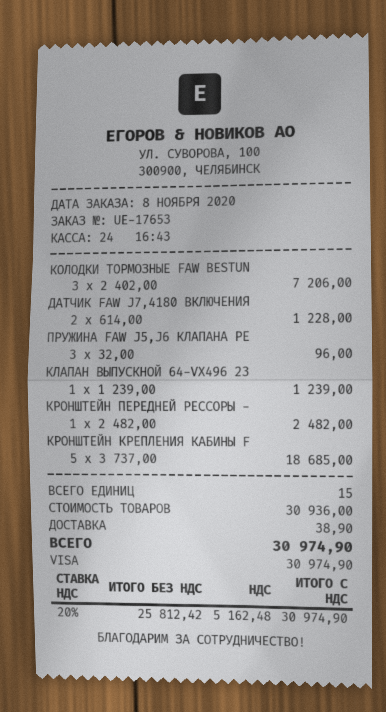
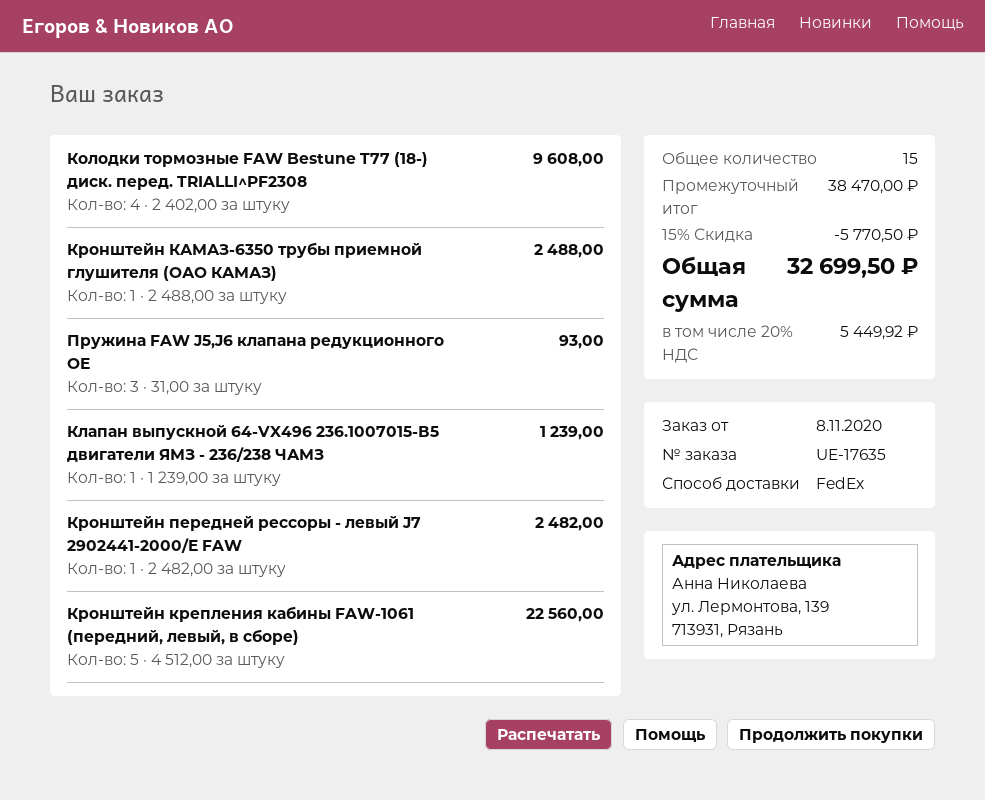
order number: UE-17653 -> UE-17635
КОЛОДКИ ТОРМОЗНЫЕ FAW BESTUN: 3 x 2402.00 = 7206.00 -> 4 x 2402.00 = 9608.00
ДАТЧИК FAW J7,4180 ВКЛЮЧЕНИЯ: 2 x 614.00 = 1228.00 -> none
ПРУЖИНА FAW J5,J6 КЛАПАНА РЕ: 3 x 32.00 = 96.00 -> 3 x 31.00 = 93.00
КРОНШТЕЙН КРЕПЛЕНИЯ КАБИНЫ F: 5 x 3737.00 = 18685.00 -> 5 x 4512.00 = 22560.00
Кронштейн КАМАЗ-6350 трубы приемной глушителя (ОАО КАМАЗ): none -> 1 x 2488.00 = 2488.00
subtotal: 30936.00 -> 38470.00
discount: none -> 15% = 5770.50
shipping: 38.90 -> none
tax: 20% = 5162.48 -> 20% = 5449.92
total: 30974.90 -> 32699.50

